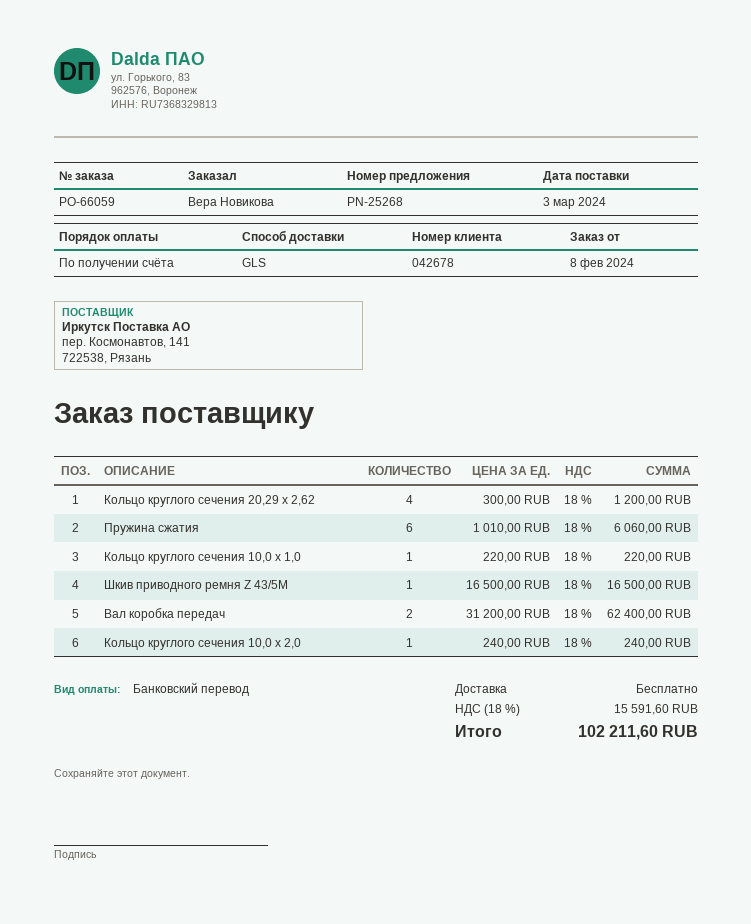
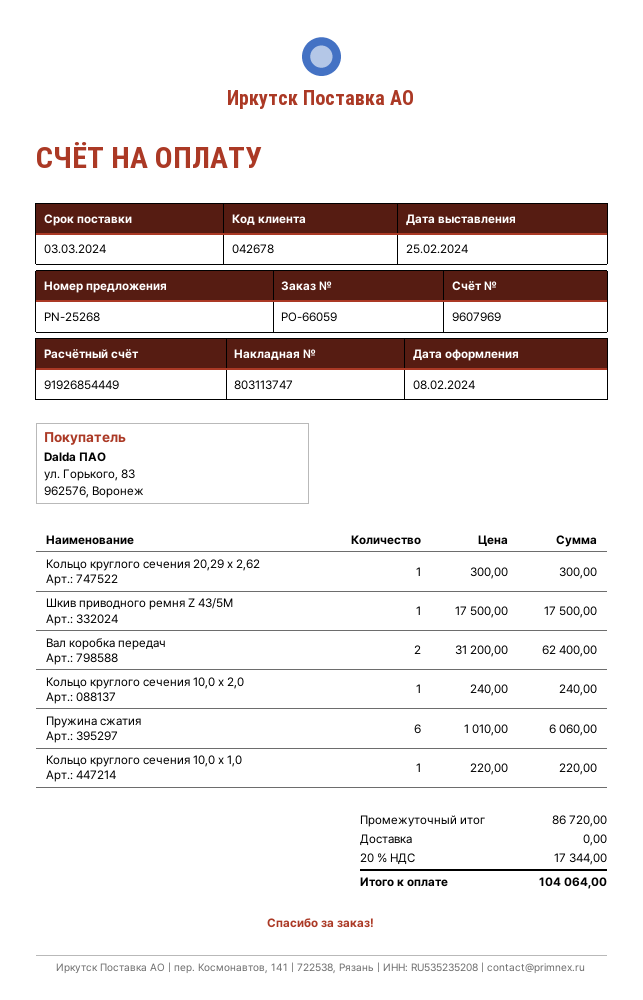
Кольцо круглого сечения 20,29 x 2,62: 4 x 300.00 = 1200.00 -> 1 x 300.00 = 300.00
Шкив приводного ремня Z 43/5M: 1 x 16500.00 = 16500.00 -> 1 x 17500.00 = 17500.00
tax: 18% = 15591.60 -> 20% = 17344.00
total: 102211.60 -> 104064.00

